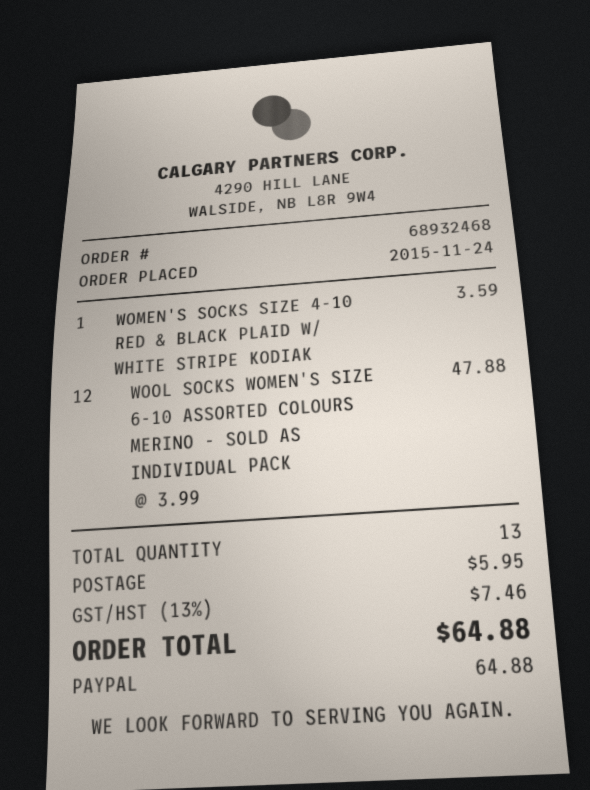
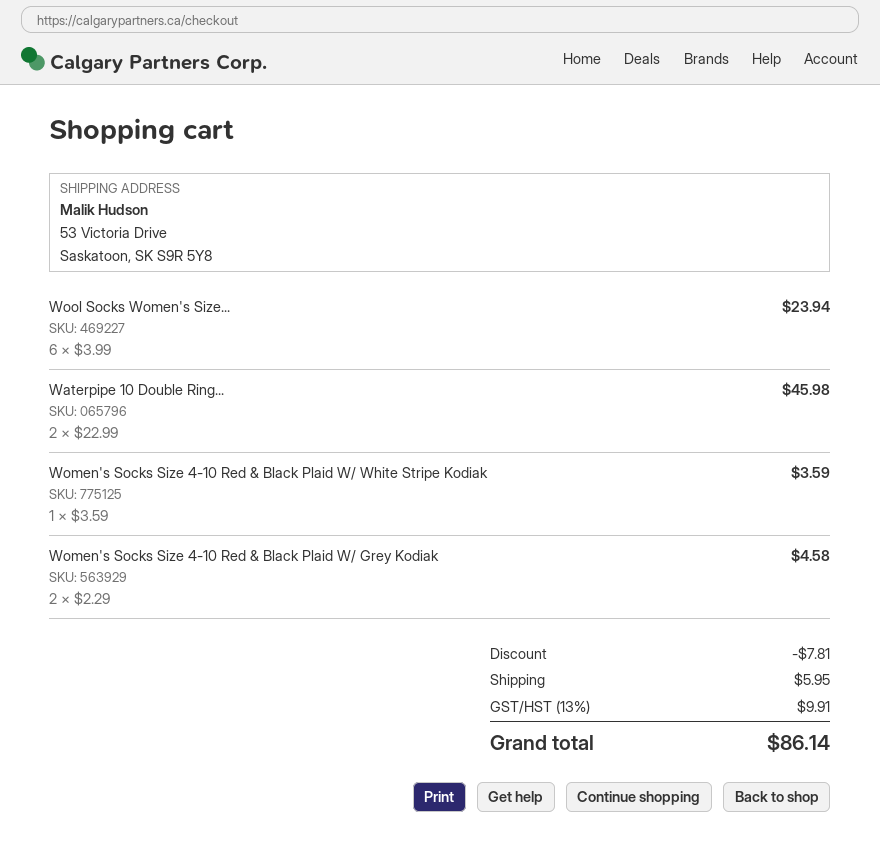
WOOL SOCKS WOMEN'S SIZE 6-10 ASSORTED COLOURS MERINO - SOLD AS INDIVIDUAL PACK: 12 x 3.99 = 47.88 -> 6 x 3.99 = 23.94
Waterpipe 10 Double Ring...: none -> 2 x 22.99 = 45.98
Women's Socks Size 4-10 Red & Black Plaid W/ Grey Kodiak: none -> 2 x 2.29 = 4.58
discount: none -> 7.81
tax: 13% = 7.46 -> 13% = 9.91
total: 64.88 -> 86.14

